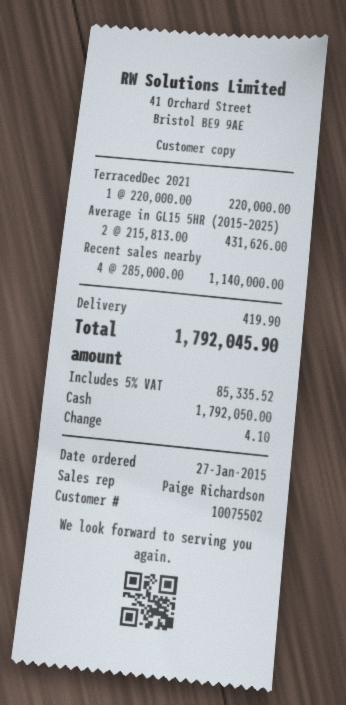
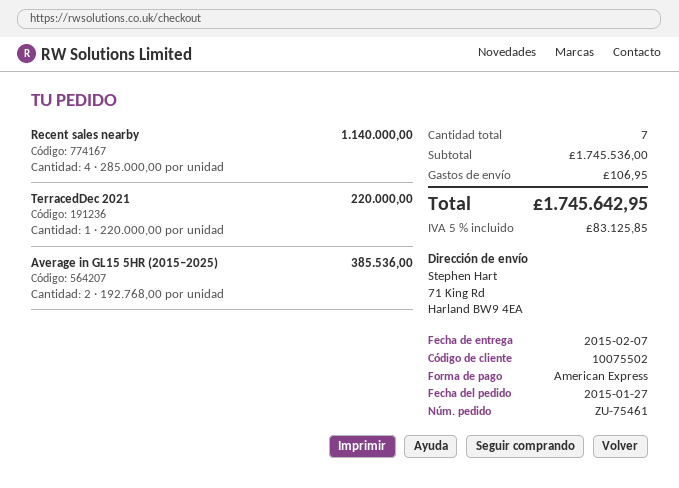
payment method: cash -> American Express
Average in GL15 5HR (2015–2025): 2 x 215813.00 = 431626.00 -> 2 x 192768.00 = 385536.00
shipping: 419.90 -> 106.95
tax: 5% = 85335.52 -> 5% = 83125.85
total: 1792045.90 -> 1745642.95

